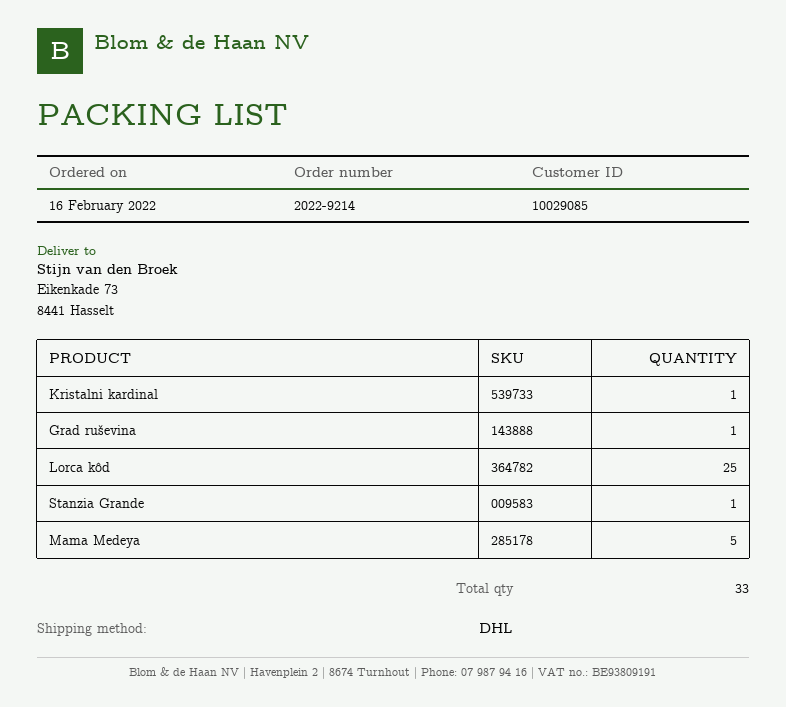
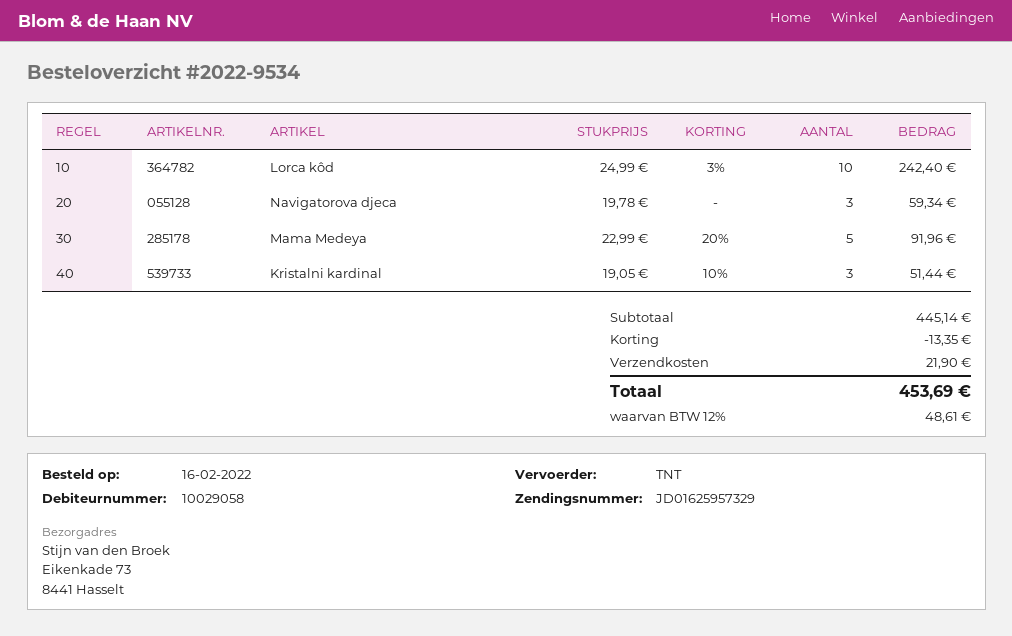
order number: 2022-9214 -> 2022-9534
customer number: 10029085 -> 10029058
shipping method: DHL -> TNT
Kristalni kardinal: 1 -> 3
Grad ruševina: 1 -> none
Lorca kôd: 25 -> 10
Stanzia Grande: 1 -> none
Navigatorova djeca: none -> 3

